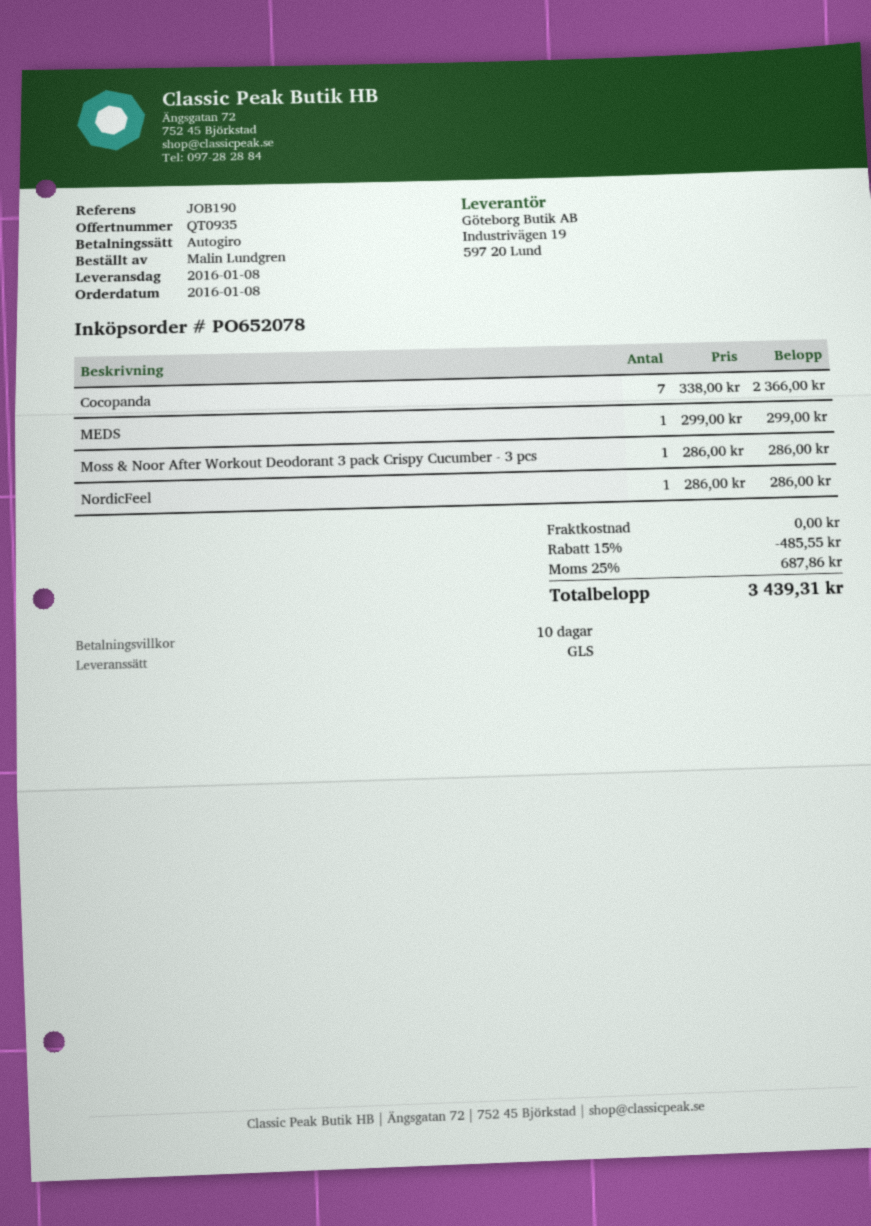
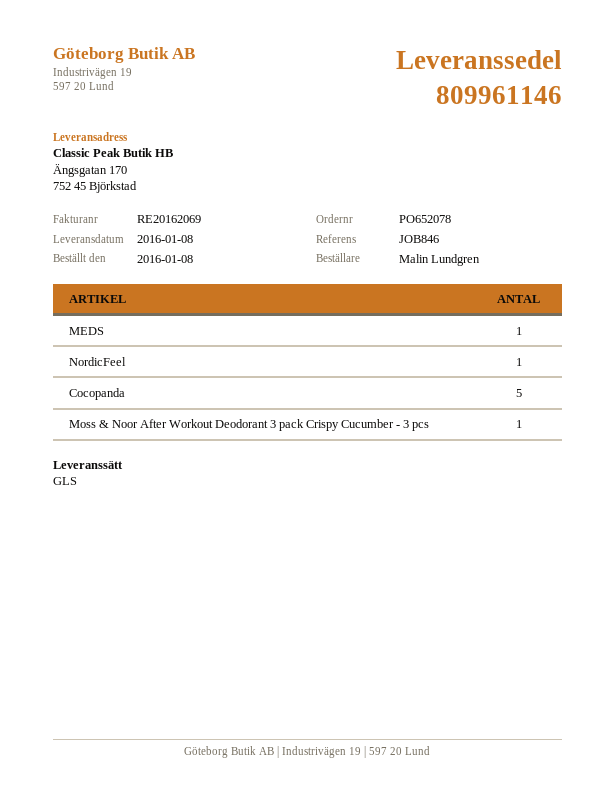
reference: JOB190 -> JOB846
Cocopanda: 7 -> 5

